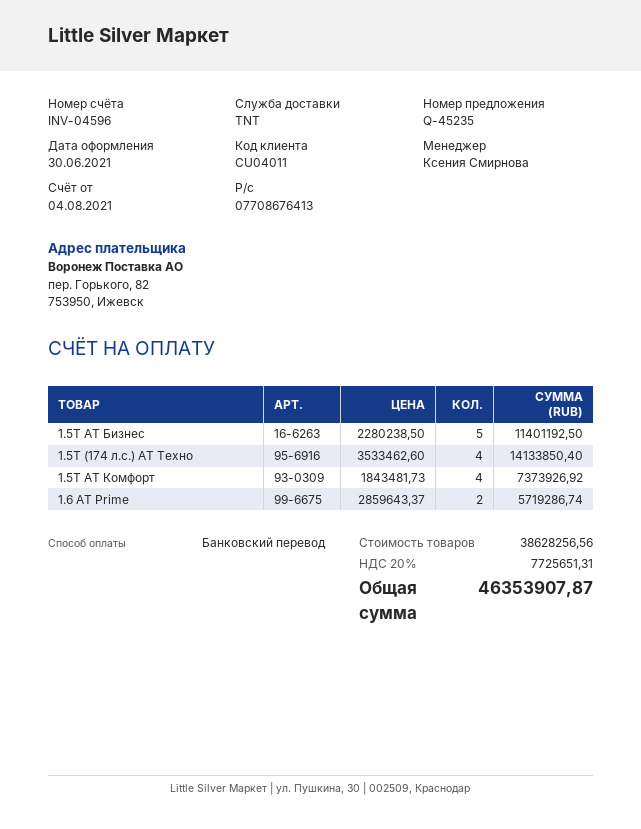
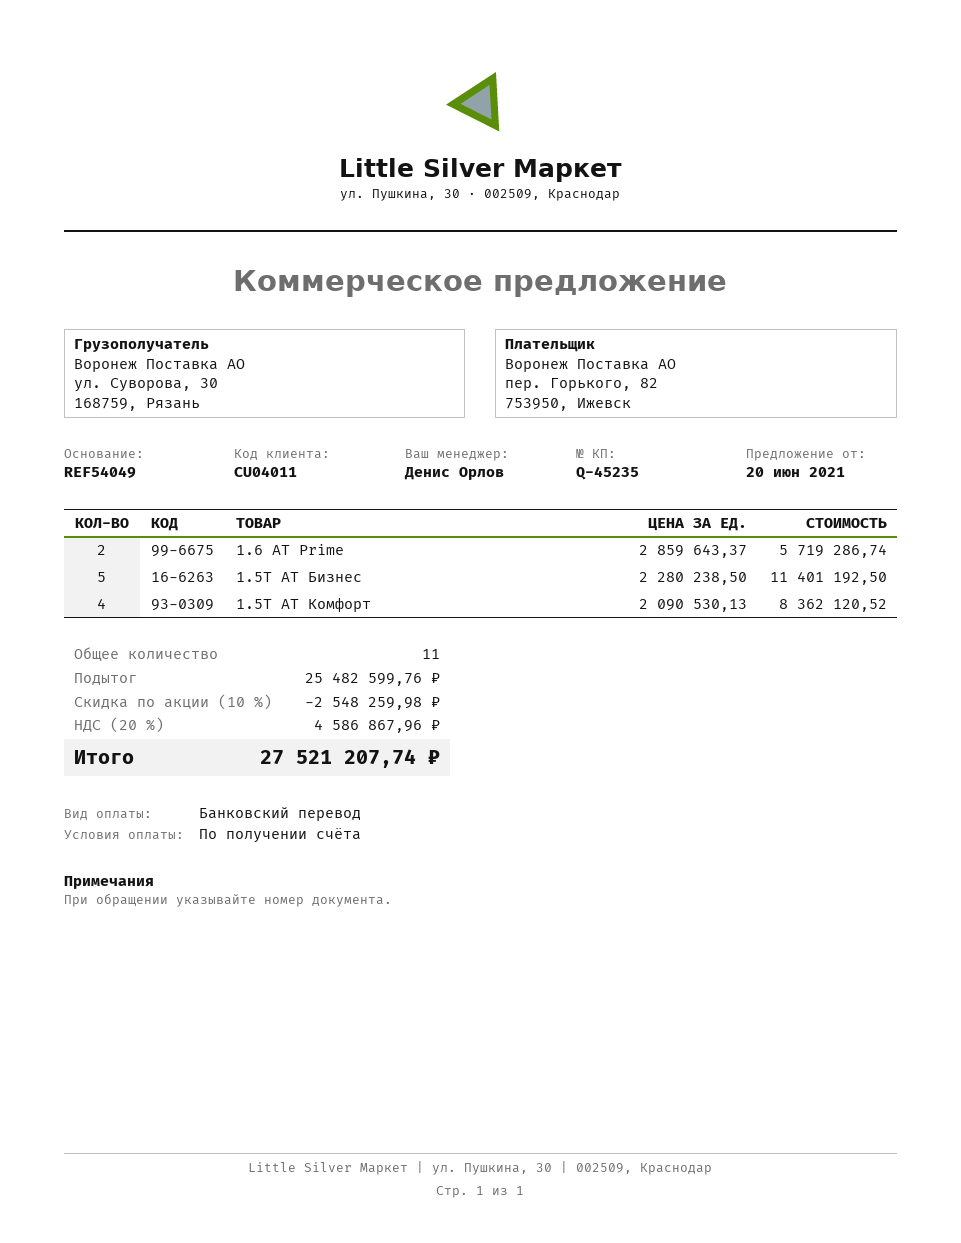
sales rep: Ксения Смирнова -> Денис Орлов
1.5T (174 л.с.) AT Техно: 4 x 3533462.60 = 14133850.40 -> none
1.5Т AT Комфорт: 4 x 1843481.73 = 7373926.92 -> 4 x 2090530.13 = 8362120.52
subtotal: 38628256.56 -> 25482599.76
discount: none -> 10% = 2548259.98
tax: 20% = 7725651.31 -> 20% = 4586867.96
total: 46353907.87 -> 27521207.74

